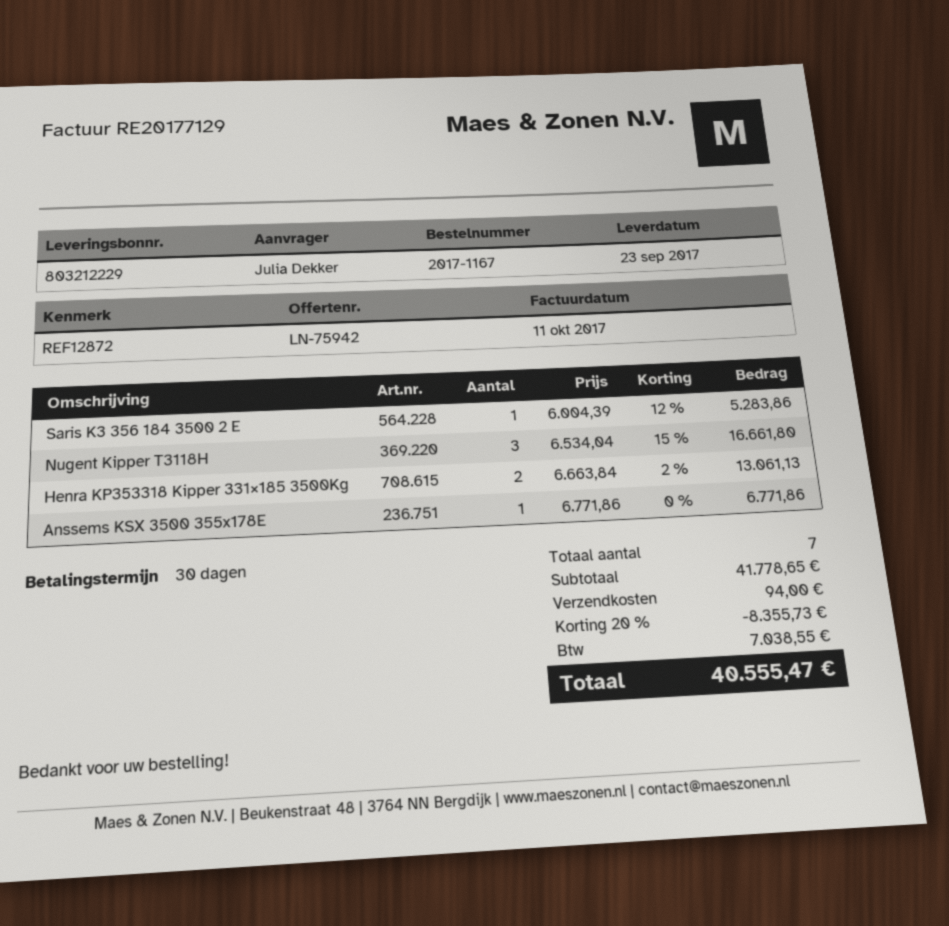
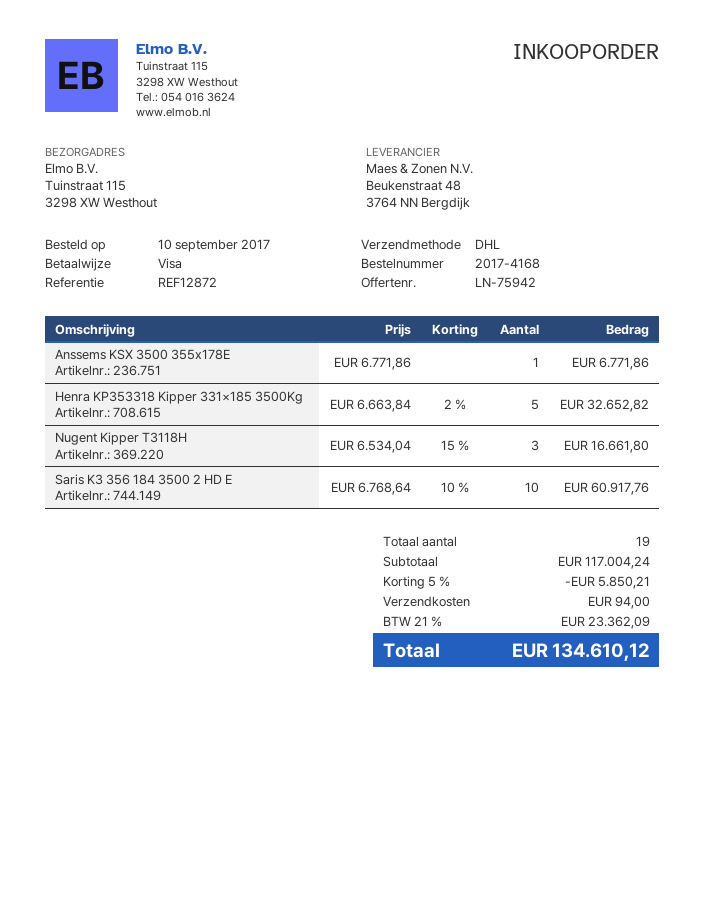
order number: 2017-1167 -> 2017-4168
Saris K3 356 184 3500 2 E: 1 x 6004.39 - 12% = 5283.86 -> none
Henra KP353318 Kipper 331×185 3500Kg: 2 x 6663.84 - 2% = 13061.13 -> 5 x 6663.84 - 2% = 32652.82
Saris K3 356 184 3500 2 HD E: none -> 10 x 6768.64 - 10% = 60917.76
total quantity: 7 -> 19
subtotal: 41778.65 -> 117004.24
discount: 20% = 8355.73 -> 5% = 5850.21
tax: 7038.55 -> 23362.09
total: 40555.47 -> 134610.12

